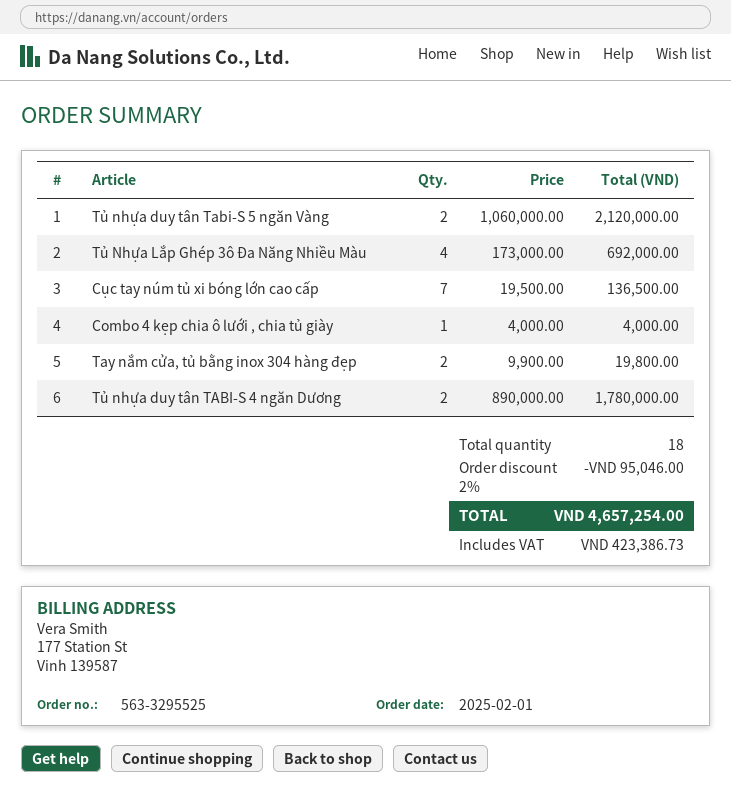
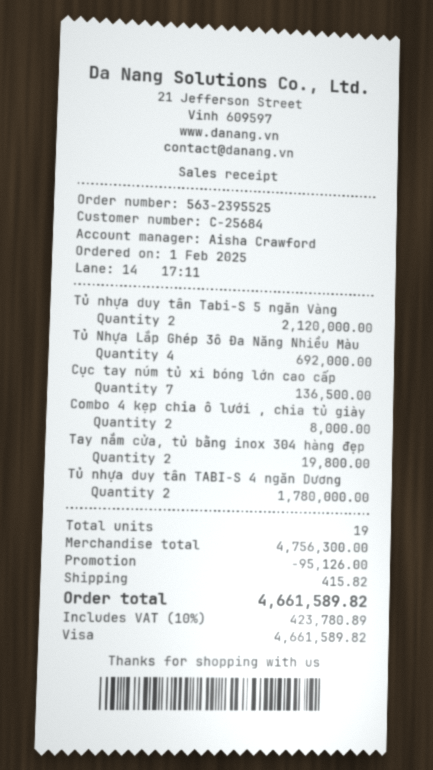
order number: 563-3295525 -> 563-2395525
Combo 4 kẹp chia ô lưới , chia tủ giày: 1 for 4000.00 -> 2 for 8000.00
total quantity: 18 -> 19
discount: 95046.00 -> 95126.00
shipping: none -> 415.82
tax: 423386.73 -> 423780.89
total: 4657254.00 -> 4661589.82

